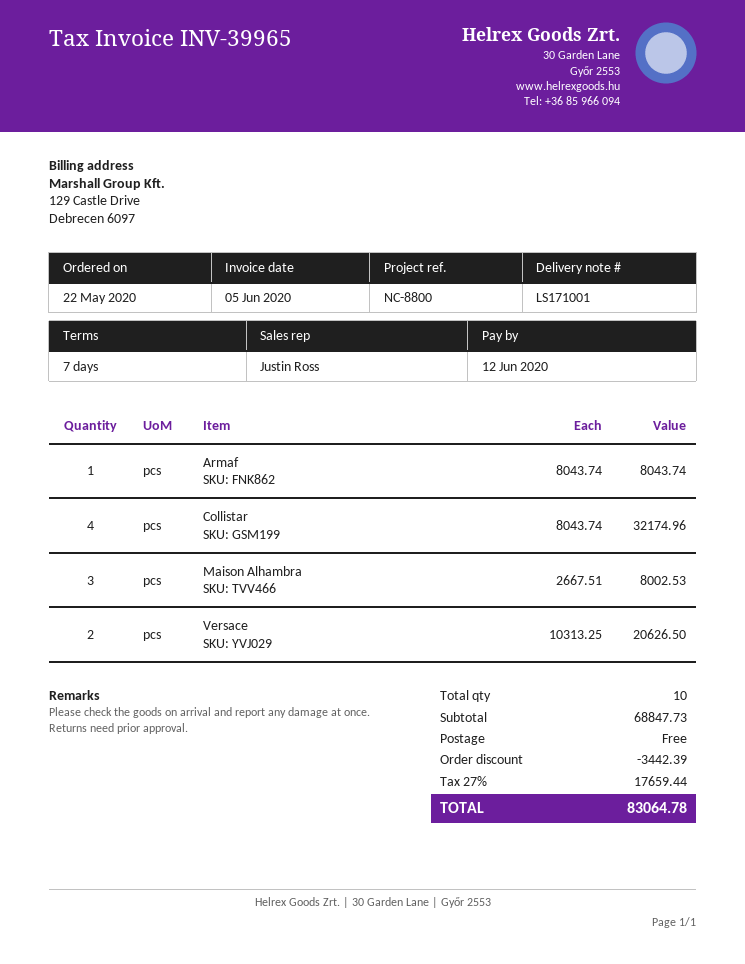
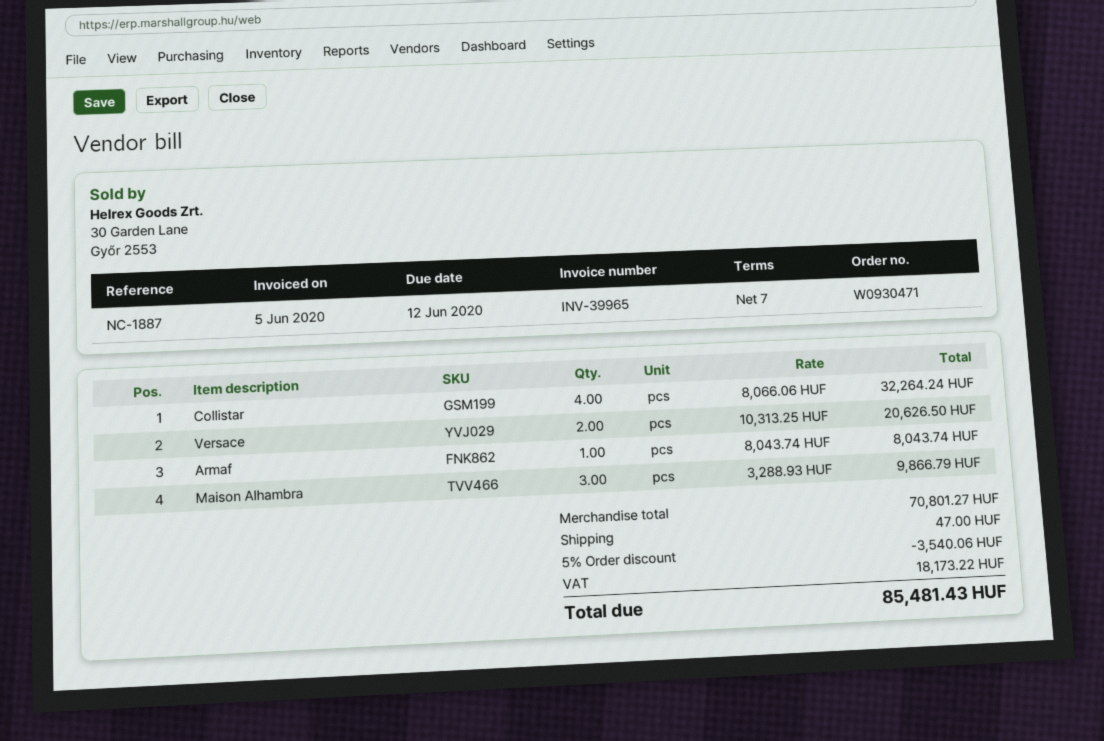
reference: NC-8800 -> NC-1887
Collistar: 4 x 8043.74 = 32174.96 -> 4 x 8066.06 = 32264.24
Maison Alhambra: 3 x 2667.51 = 8002.53 -> 3 x 3288.93 = 9866.79
subtotal: 68847.73 -> 70801.27
discount: 3442.39 -> 3540.06
shipping: 0.00 -> 47.00
tax: 17659.44 -> 18173.22
total: 83064.78 -> 85481.43

